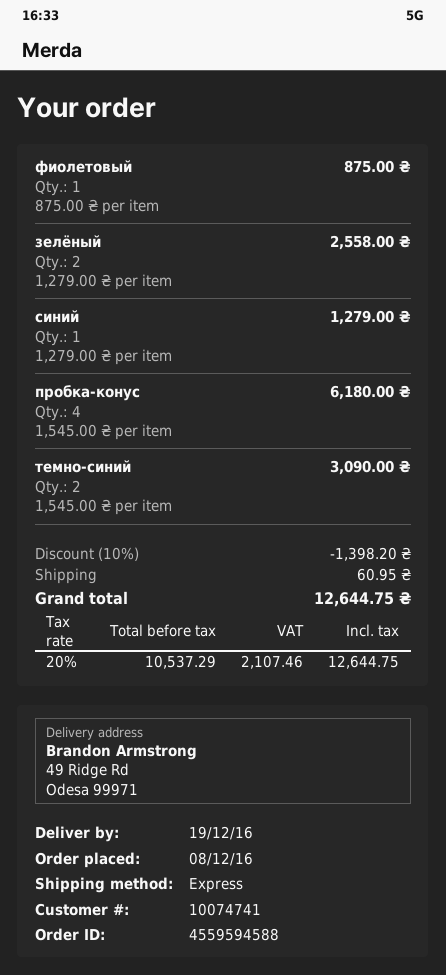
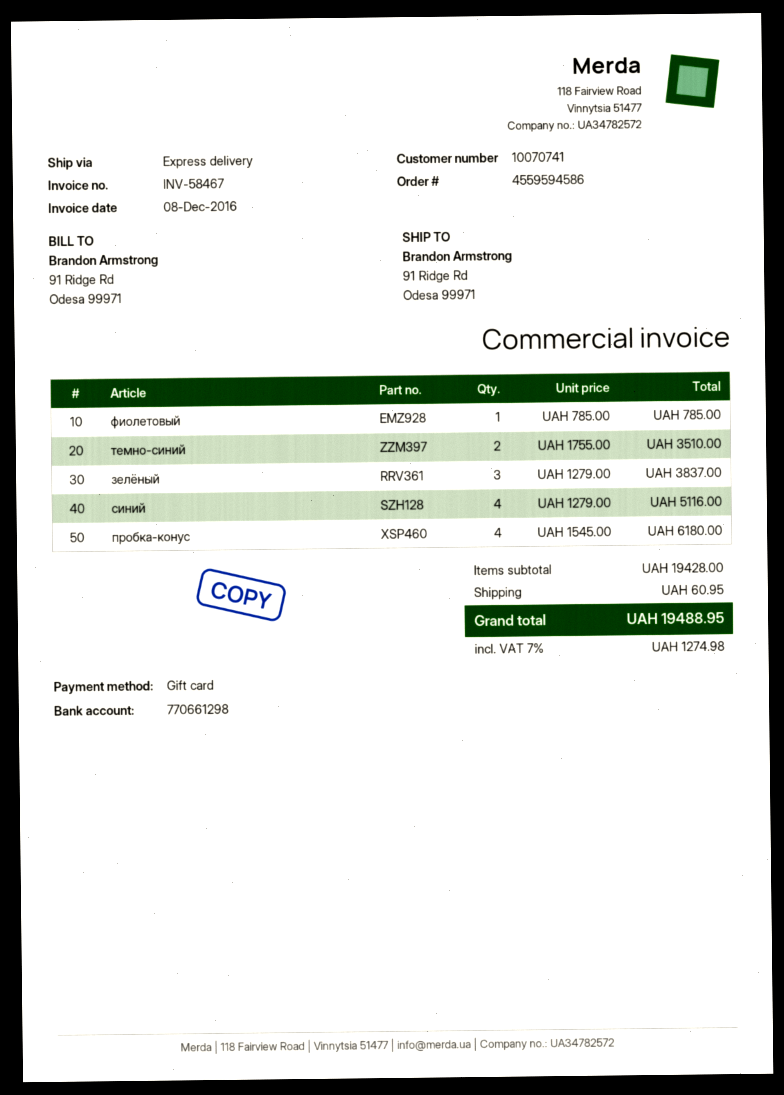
order number: 4559594588 -> 4559594586
customer number: 10074741 -> 10070741
ship to: 49 Ridge Rd, Odesa 99971 -> 91 Ridge Rd, Odesa 99971
фиолетовый: 1 x 875.00 = 875.00 -> 1 x 785.00 = 785.00
зелёный: 2 x 1279.00 = 2558.00 -> 3 x 1279.00 = 3837.00
синий: 1 x 1279.00 = 1279.00 -> 4 x 1279.00 = 5116.00
темно-синий: 2 x 1545.00 = 3090.00 -> 2 x 1755.00 = 3510.00
discount: 10% = 1398.20 -> none
tax: 20% = 2107.46 -> 7% = 1274.98
total: 12644.75 -> 19488.95

